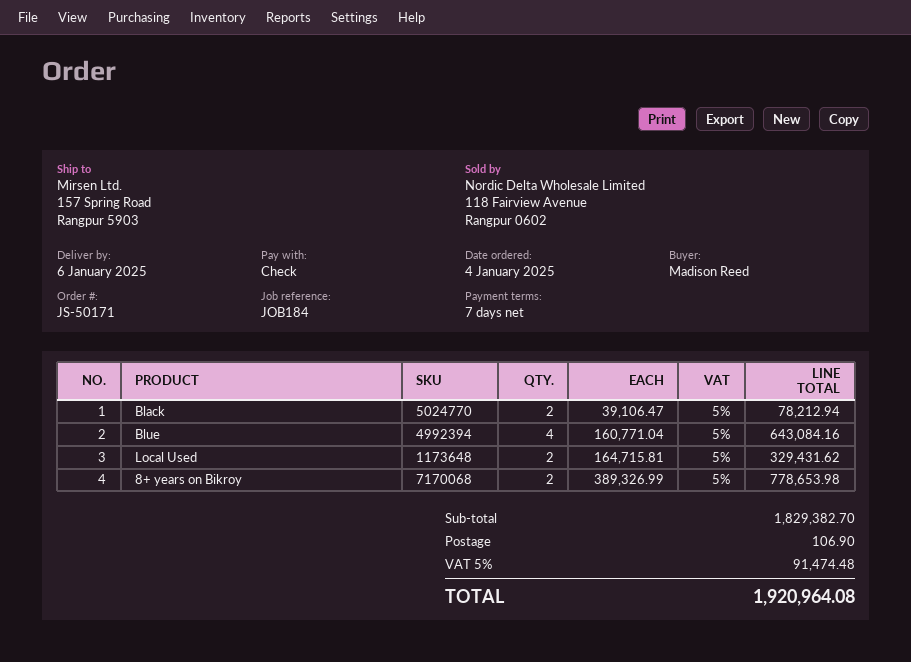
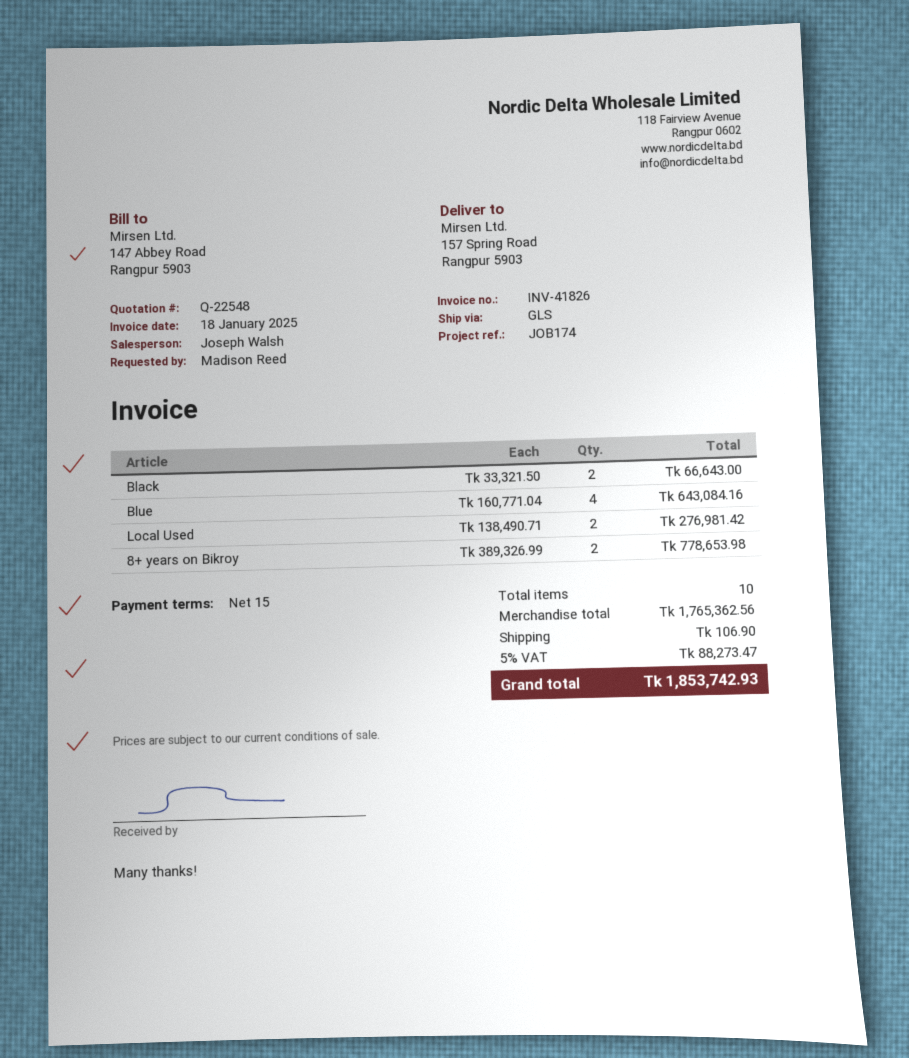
payment terms: 7 days -> 15 days
reference: JOB184 -> JOB174
Black: 2 x 39106.47 = 78212.94 -> 2 x 33321.50 = 66643.00
Local Used: 2 x 164715.81 = 329431.62 -> 2 x 138490.71 = 276981.42
subtotal: 1829382.70 -> 1765362.56
tax: 5% = 91474.48 -> 5% = 88273.47
total: 1920964.08 -> 1853742.93

